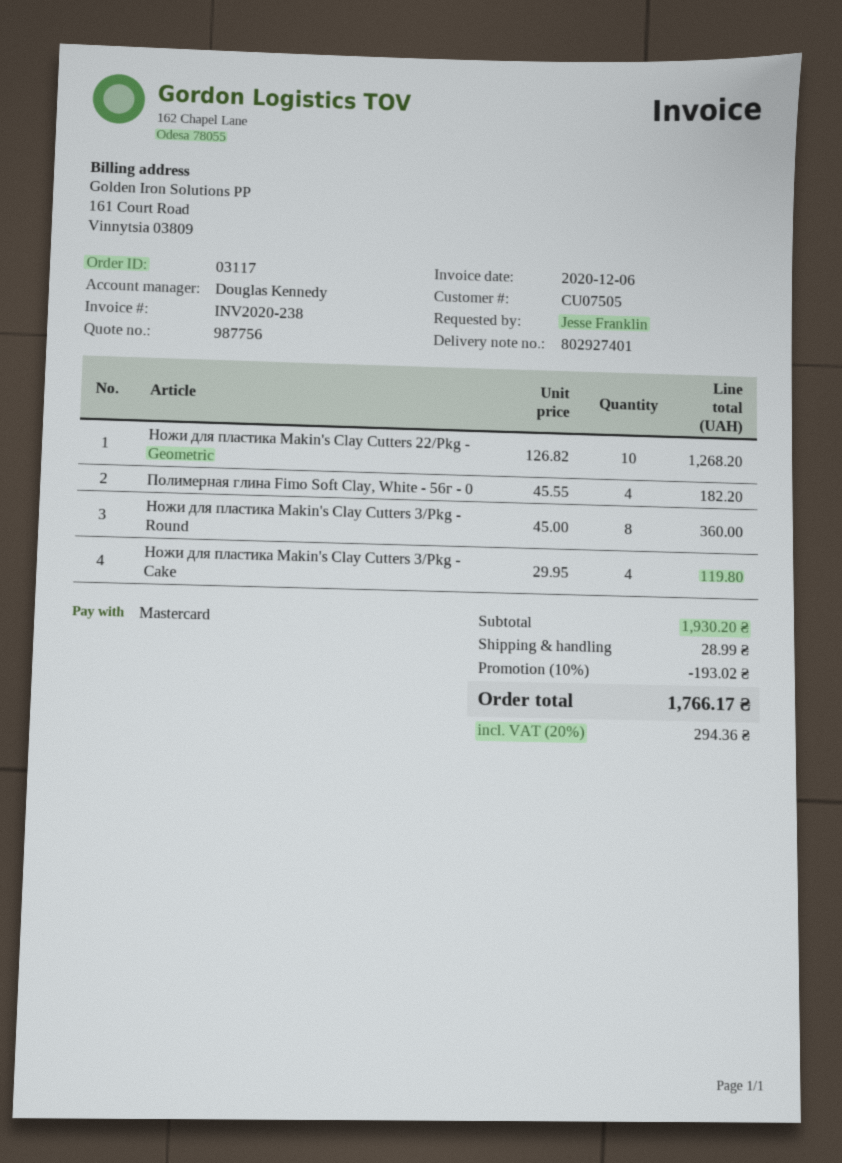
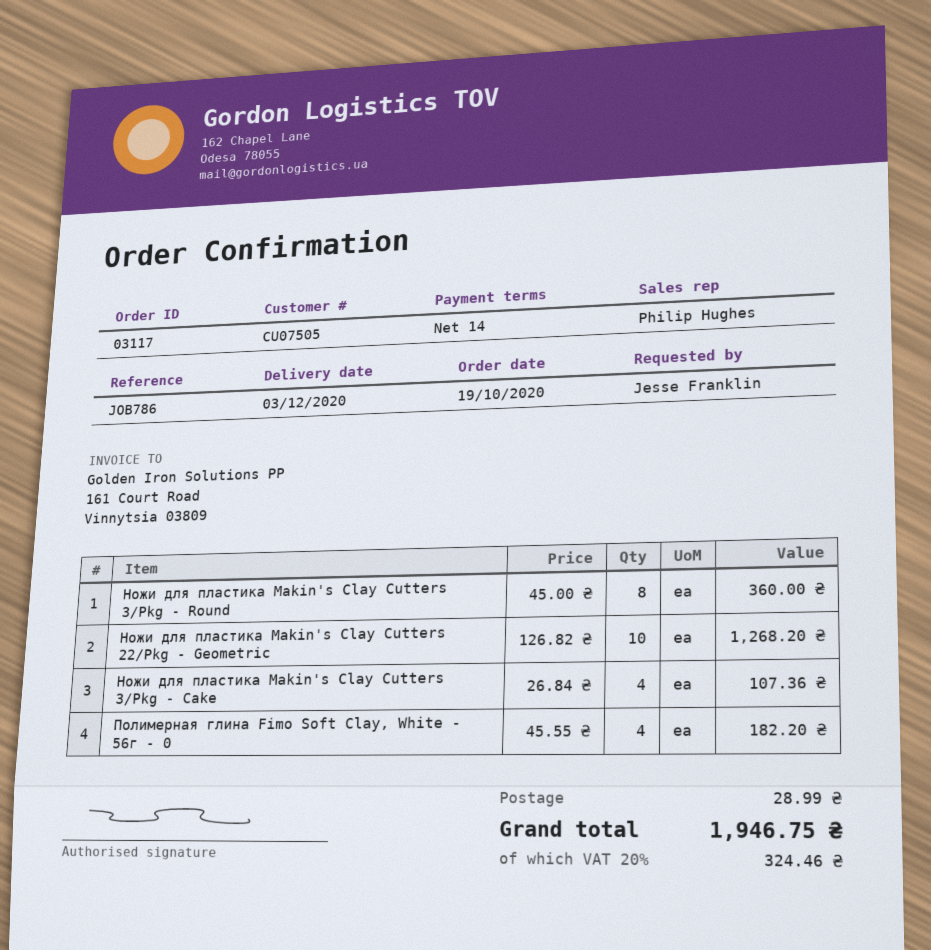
sales rep: Douglas Kennedy -> Philip Hughes
Ножи для пластика Makin's Clay Cutters 3/Pkg - Cake: 4 x 29.95 = 119.80 -> 4 x 26.84 = 107.36
discount: 10% = 193.02 -> none
tax: 20% = 294.36 -> 20% = 324.46
total: 1766.17 -> 1946.75

